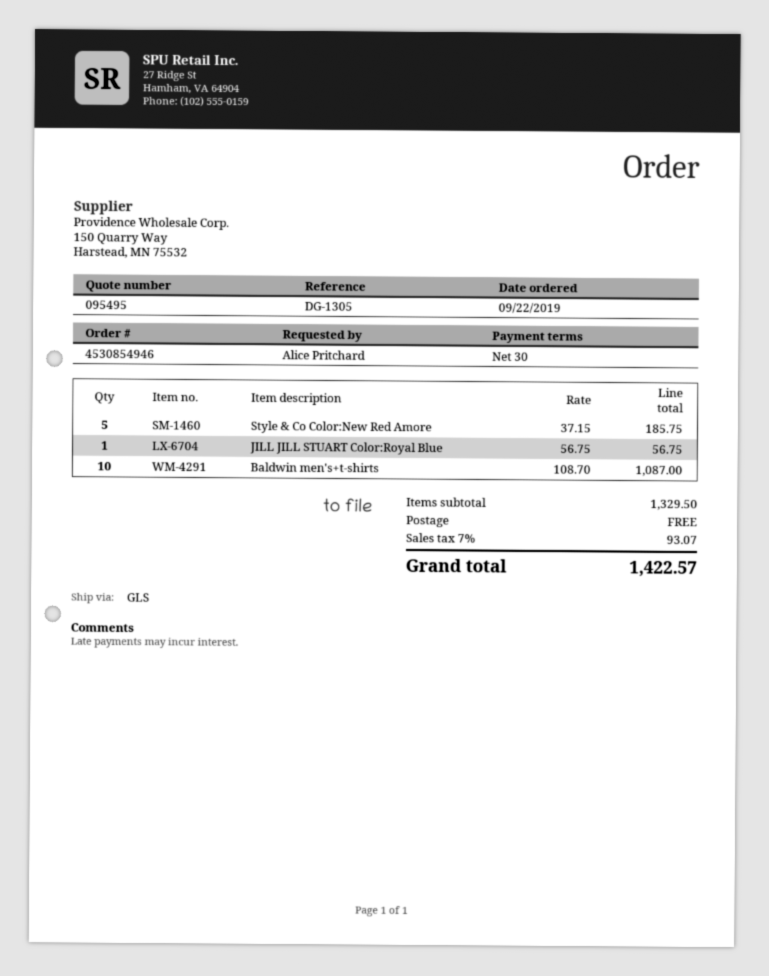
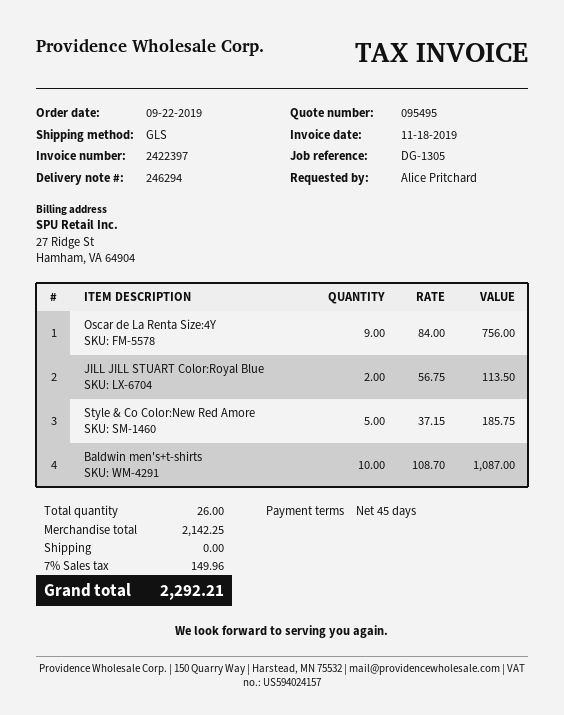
payment terms: 30 days -> 45 days
JILL JILL STUART Color:Royal Blue: 1 x 56.75 = 56.75 -> 2 x 56.75 = 113.50
Oscar de La Renta Size:4Y: none -> 9 x 84.00 = 756.00
subtotal: 1329.50 -> 2142.25
tax: 7% = 93.07 -> 7% = 149.96
total: 1422.57 -> 2292.21

